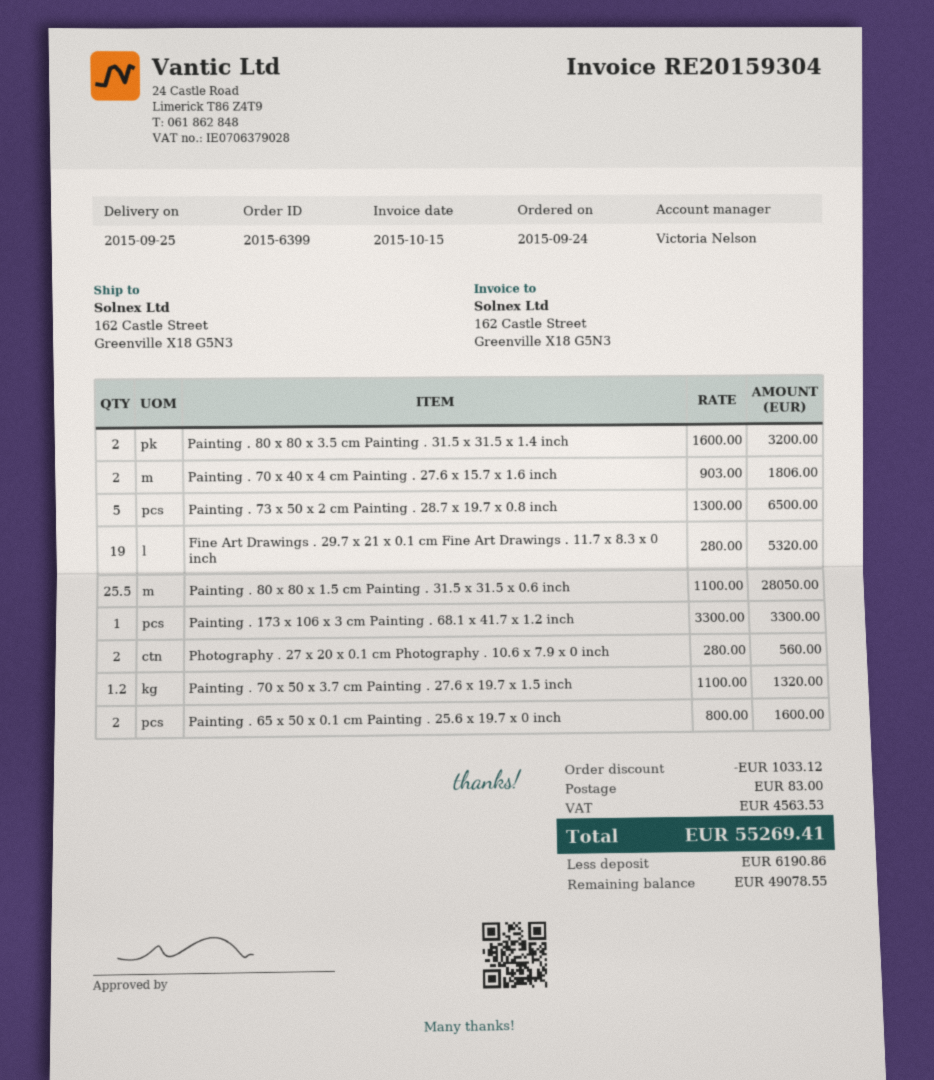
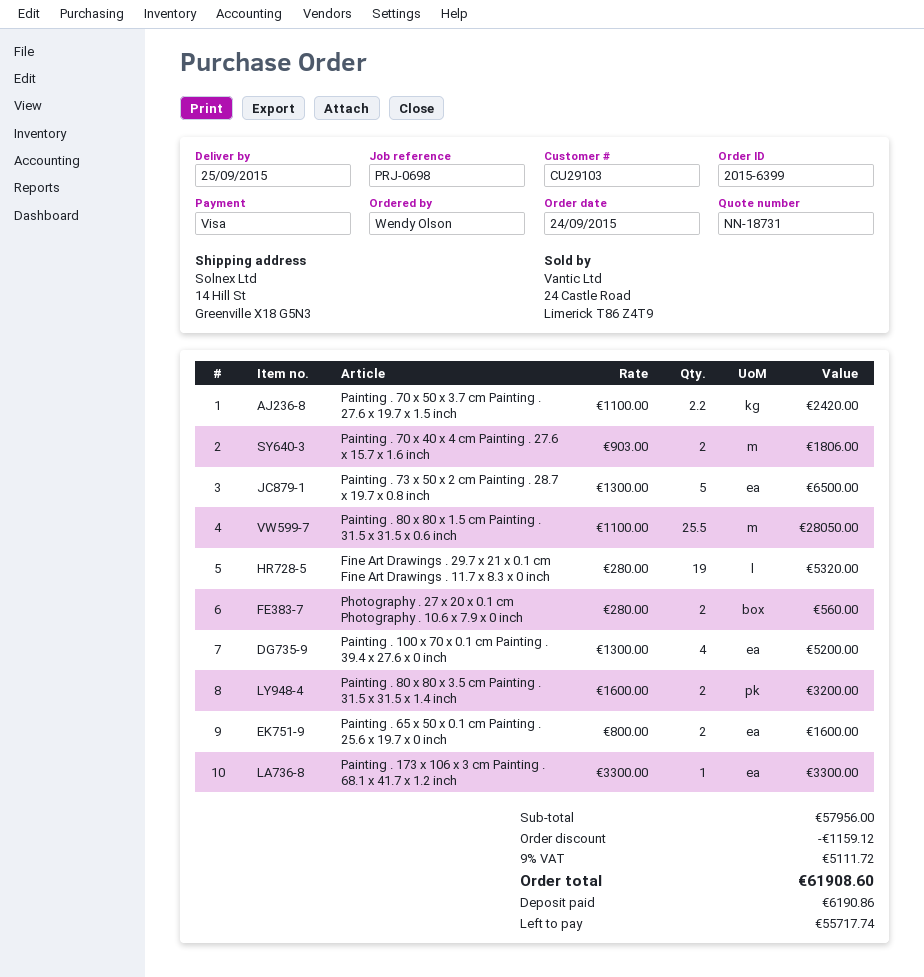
ship to: 162 Castle Street, Greenville X18 G5N3 -> 14 Hill St, Greenville X18 G5N3
Painting . 70 x 50 x 3.7 cm Painting . 27.6 x 19.7 x 1.5 inch: 1.2 x 1100.00 = 1320.00 -> 2.2 x 1100.00 = 2420.00
Painting . 100 x 70 x 0.1 cm Painting . 39.4 x 27.6 x 0 inch: none -> 4 x 1300.00 = 5200.00
discount: 1033.12 -> 1159.12
shipping: 83.00 -> none
tax: 4563.53 -> 5111.72
total: 55269.41 -> 61908.60
balance: 49078.55 -> 55717.74

